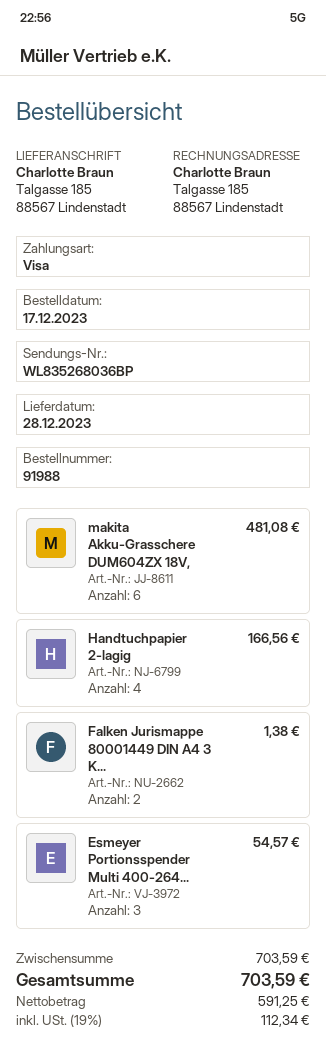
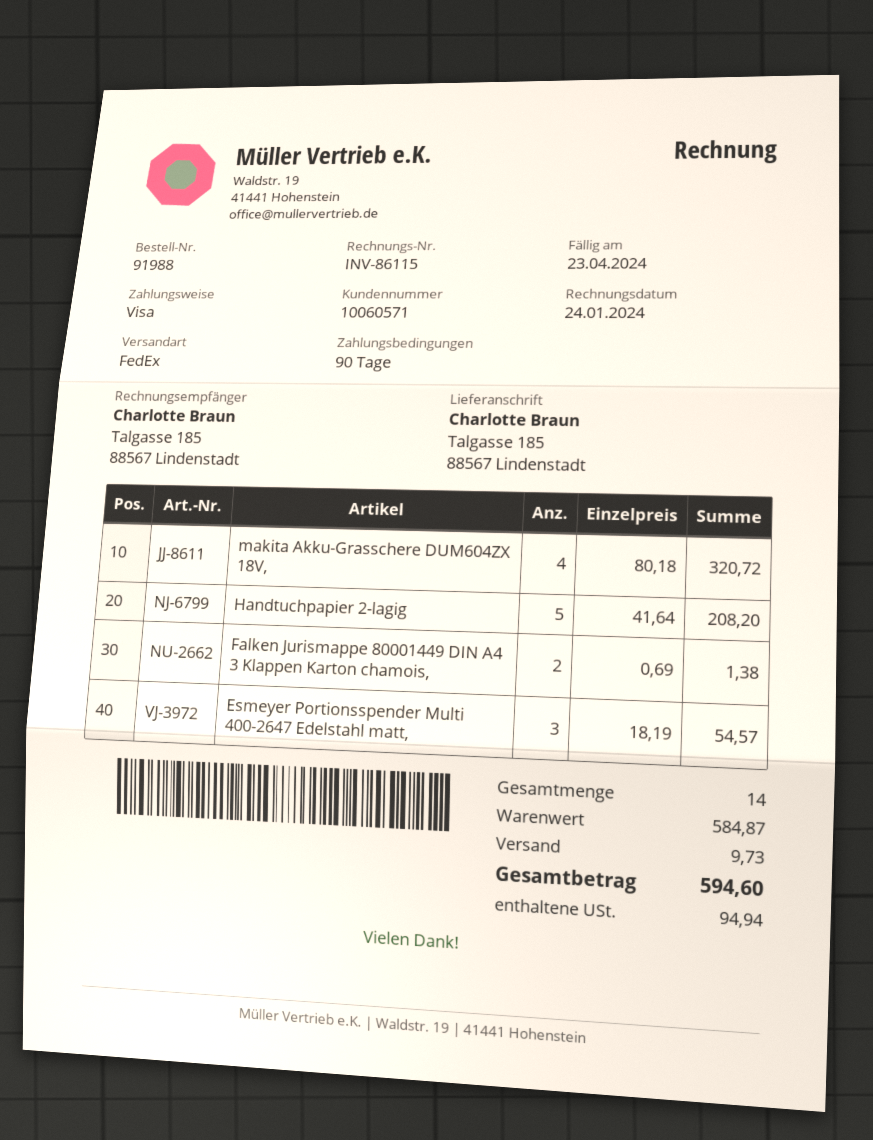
makita Akku-Grasschere DUM604ZX 18V,: 6 for 481.08 -> 4 for 320.72
Handtuchpapier 2-lagig: 4 for 166.56 -> 5 for 208.20
subtotal: 703.59 -> 584.87
shipping: none -> 9.73
tax: 112.34 -> 94.94
total: 703.59 -> 594.60

